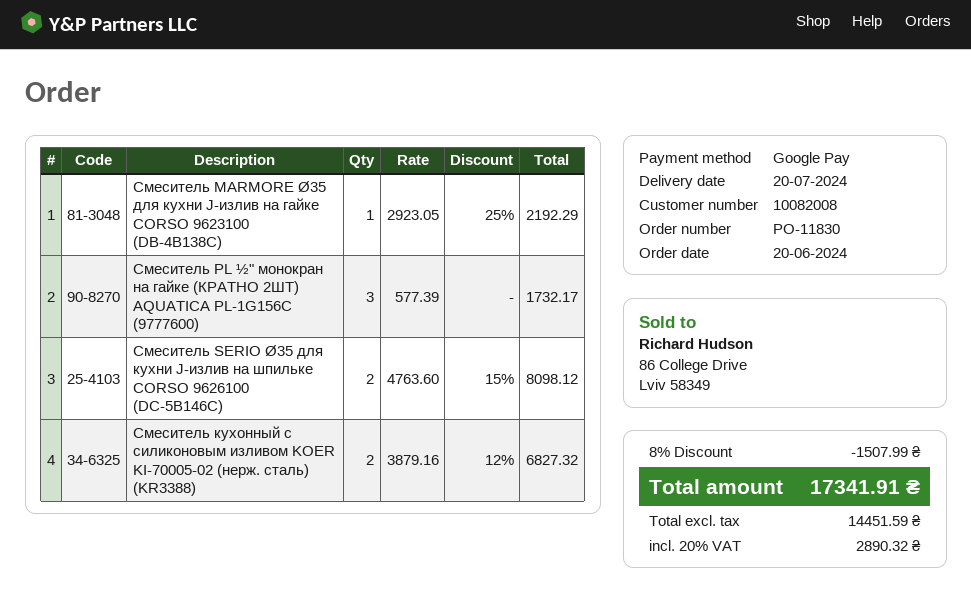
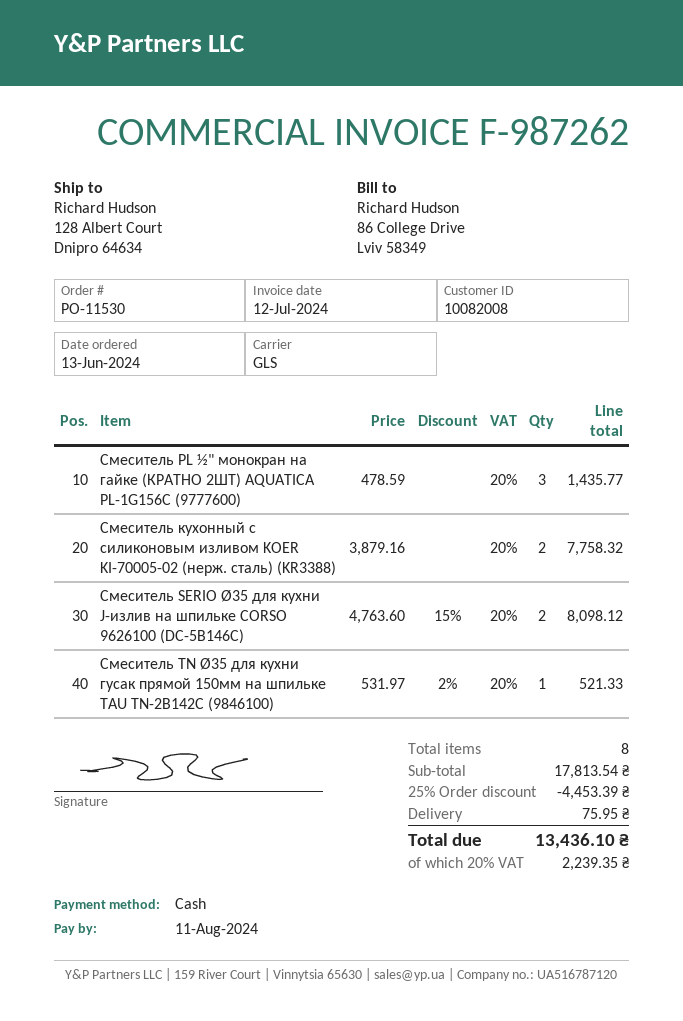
order number: PO-11830 -> PO-11530
order date: 2024-06-20 -> 2024-06-13
payment method: Google Pay -> cash
Смеситель MARMORE Ø35 для кухни J-излив на гайке CORSO 9623100 (DB-4B138C): 1 x 2923.05 - 25% = 2192.29 -> none
Смеситель PL ½" монокран на гайке (КРАТНО 2ШТ) AQUATICA PL-1G156C (9777600): 3 x 577.39 = 1732.17 -> 3 x 478.59 = 1435.77
Смеситель кухонный с силиконовым изливом KOER KI-70005-02 (нерж. сталь) (KR3388): 2 x 3879.16 - 12% = 6827.32 -> 2 x 3879.16 = 7758.32
Смеситель TN Ø35 для кухни гусак прямой 150мм на шпильке TAU TN-2B142C (9846100): none -> 1 x 531.97 - 2% = 521.33
discount: 8% = 1507.99 -> 25% = 4453.39
shipping: none -> 75.95
tax: 20% = 2890.32 -> 20% = 2239.35
total: 17341.91 -> 13436.10

